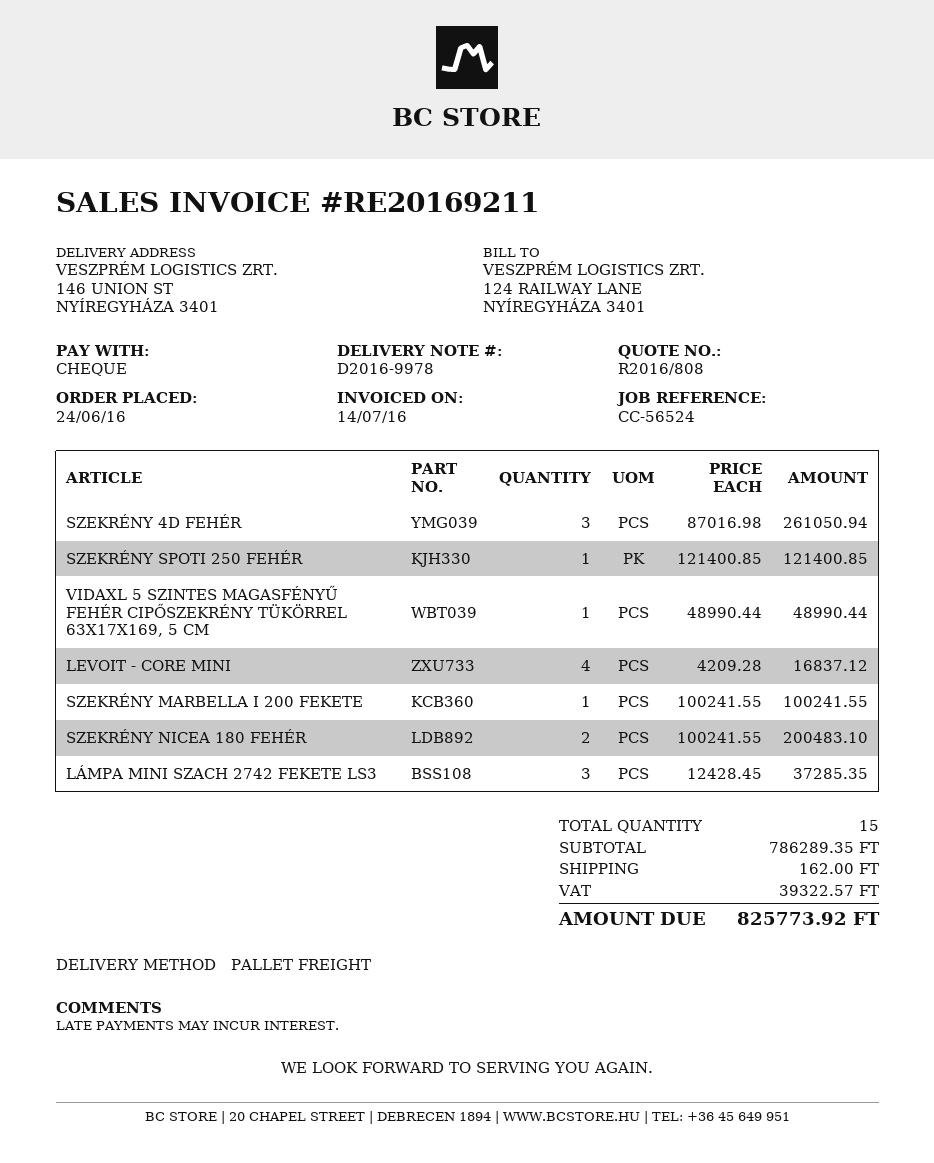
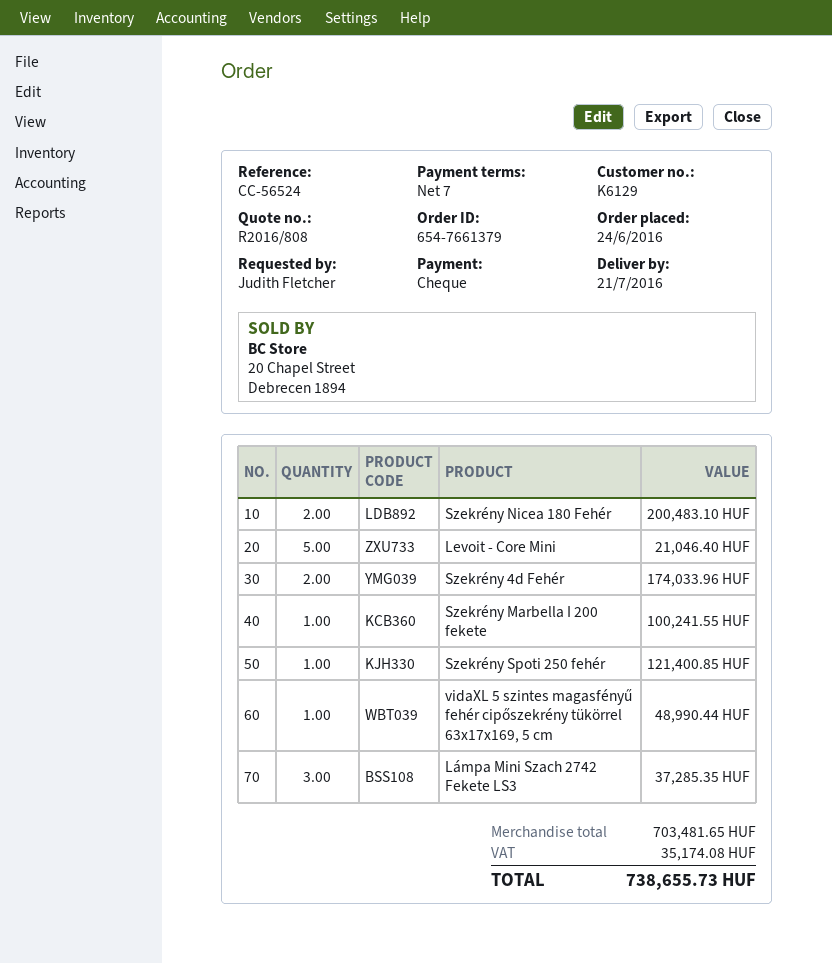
SZEKRÉNY 4D FEHÉR: 3 for 261050.94 -> 2 for 174033.96
LEVOIT - CORE MINI: 4 for 16837.12 -> 5 for 21046.40
subtotal: 786289.35 -> 703481.65
shipping: 162.00 -> none
tax: 39322.57 -> 35174.08
total: 825773.92 -> 738655.73

